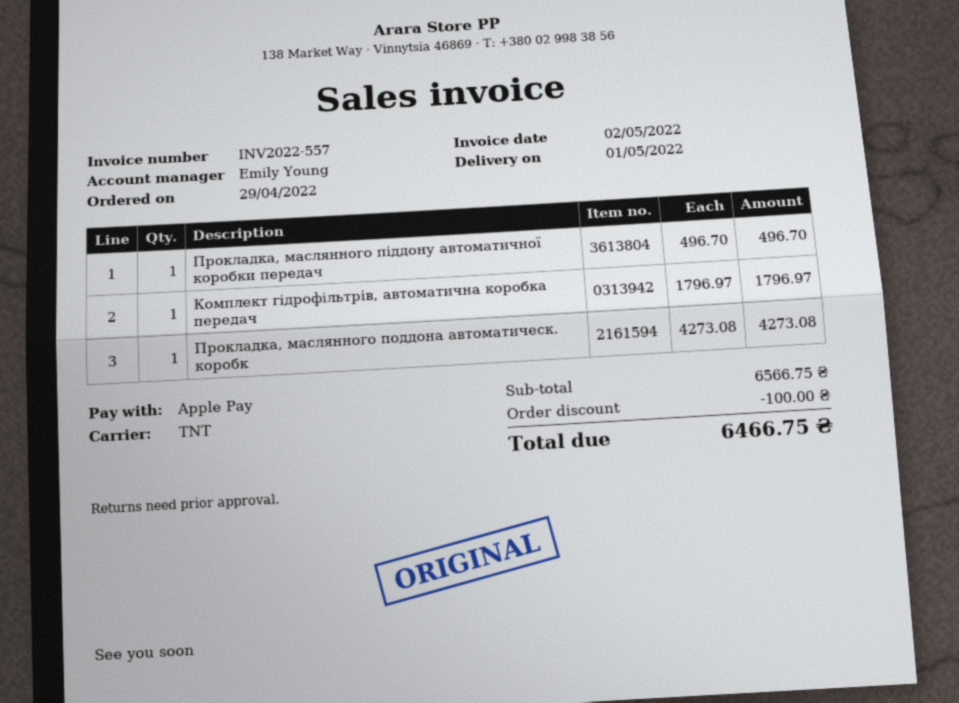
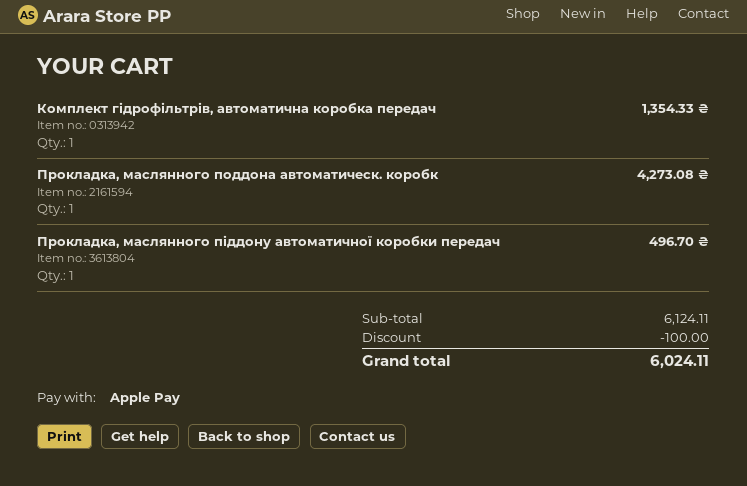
Комплект гідрофільтрів, автоматична коробка передач: 1 for 1796.97 -> 1 for 1354.33
subtotal: 6566.75 -> 6124.11
total: 6466.75 -> 6024.11

